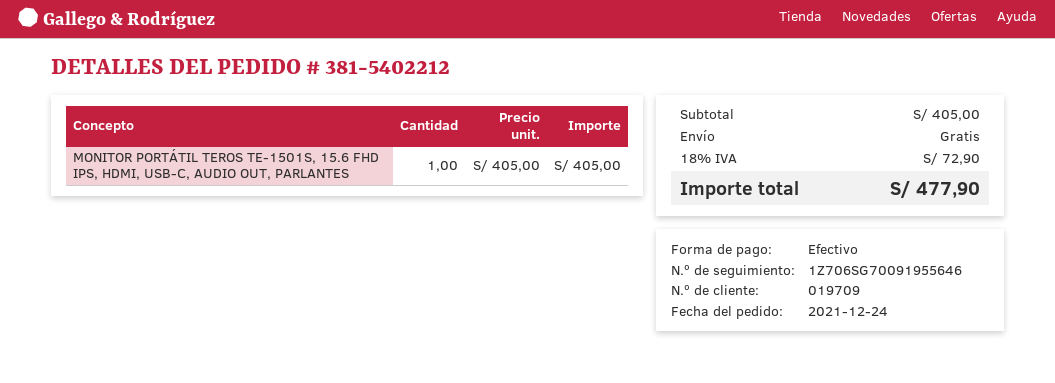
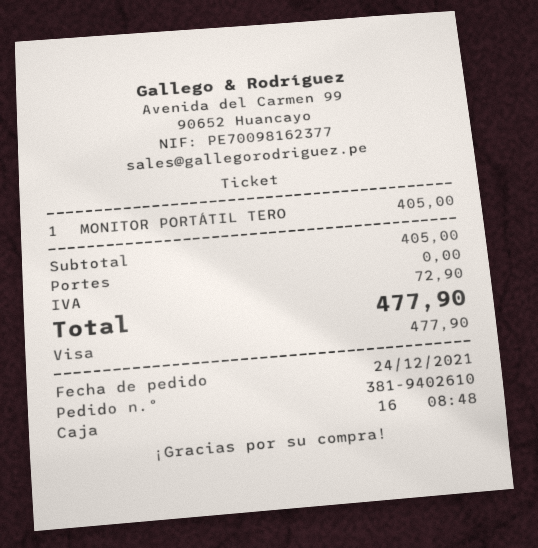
order number: 381-5402212 -> 381-9402610
payment method: cash -> Visa

